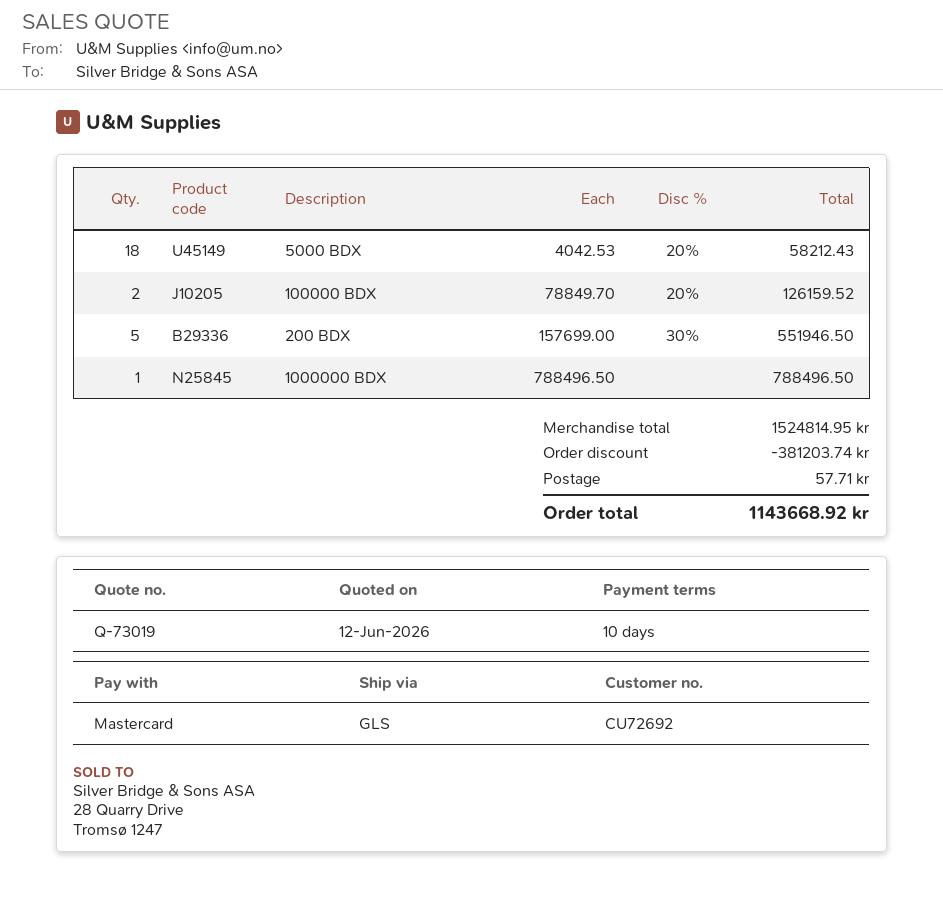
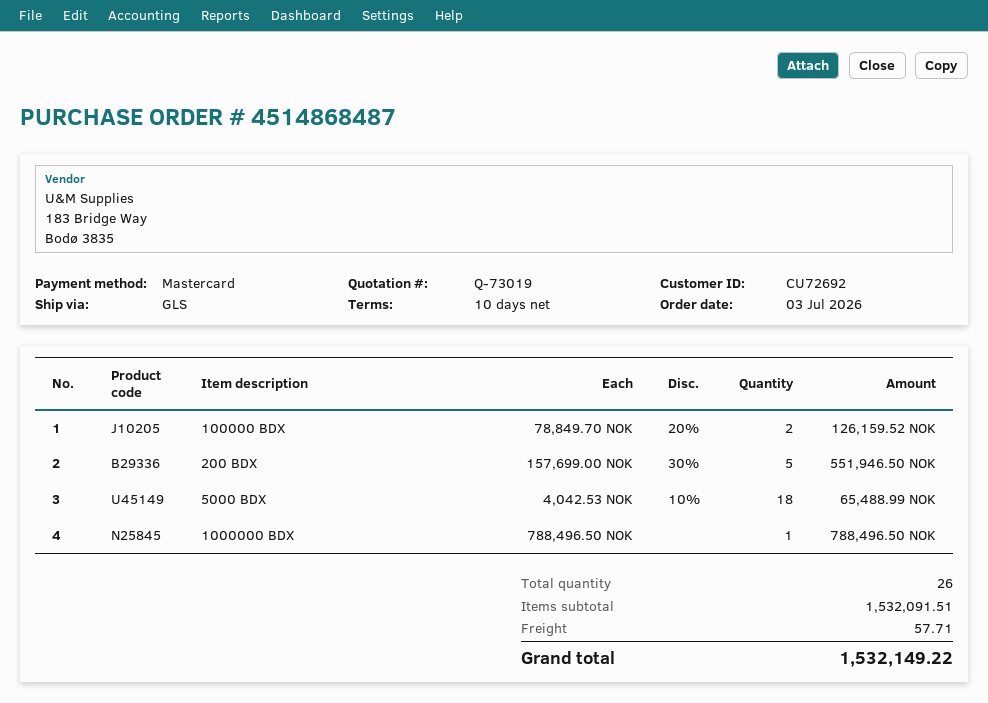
5000 BDX: 18 x 4042.53 - 20% = 58212.43 -> 18 x 4042.53 - 10% = 65488.99
subtotal: 1524814.95 -> 1532091.51
discount: 381203.74 -> none
total: 1143668.92 -> 1532149.22

